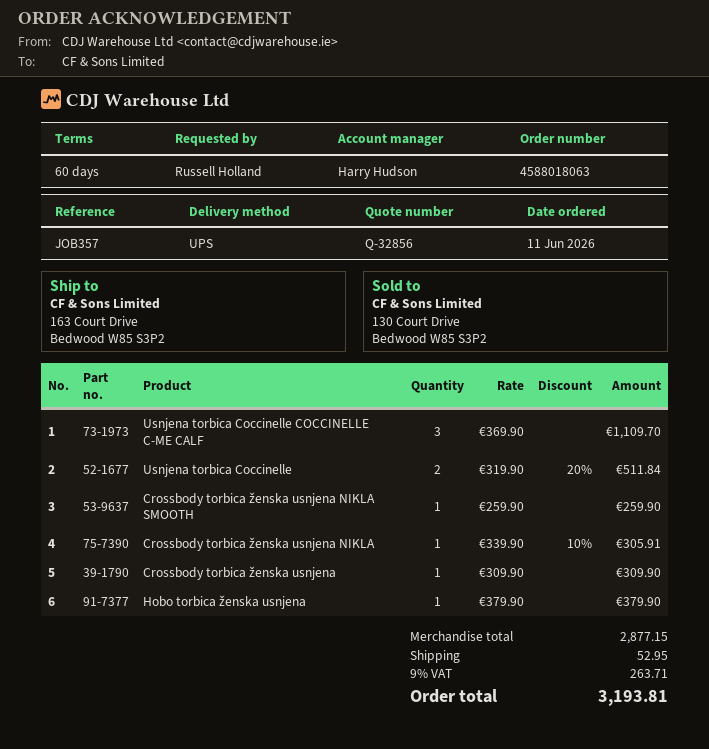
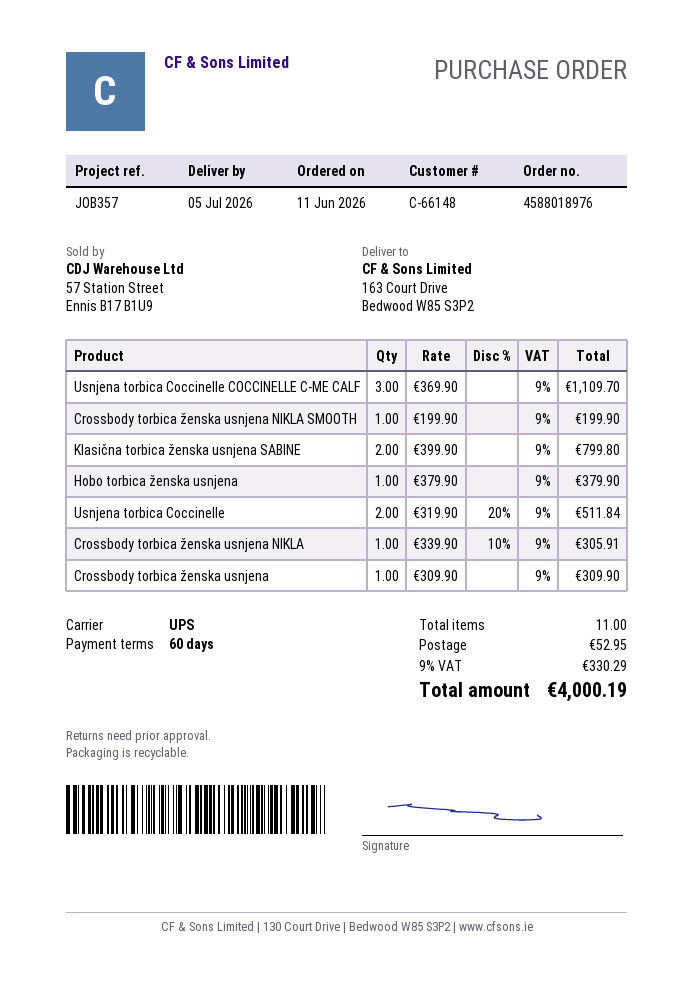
order number: 4588018063 -> 4588018976
Crossbody torbica ženska usnjena NIKLA SMOOTH: 1 x 259.90 = 259.90 -> 1 x 199.90 = 199.90
Klasična torbica ženska usnjena SABINE: none -> 2 x 399.90 = 799.80
tax: 9% = 263.71 -> 9% = 330.29
total: 3193.81 -> 4000.19

